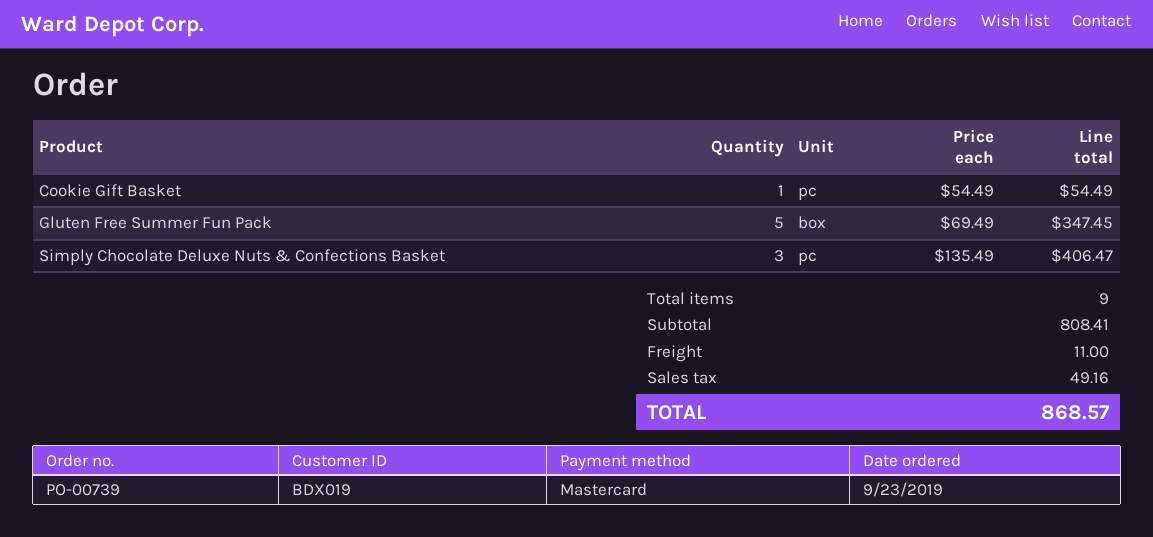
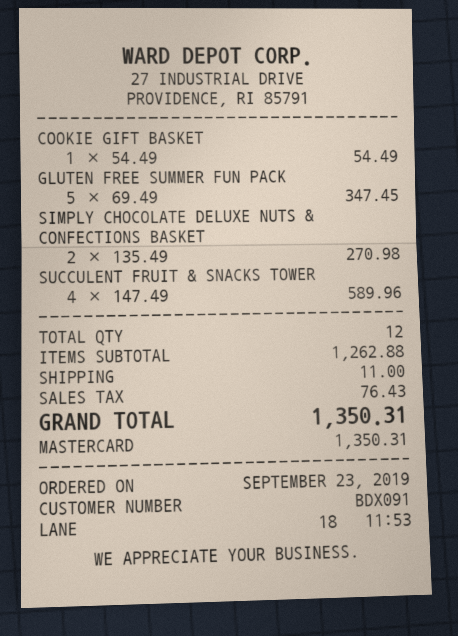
customer number: BDX019 -> BDX091
Simply Chocolate Deluxe Nuts & Confections Basket: 3 x 135.49 = 406.47 -> 2 x 135.49 = 270.98
SUCCULENT FRUIT & SNACKS TOWER: none -> 4 x 147.49 = 589.96
total quantity: 9 -> 12
subtotal: 808.41 -> 1262.88
tax: 49.16 -> 76.43
total: 868.57 -> 1350.31

